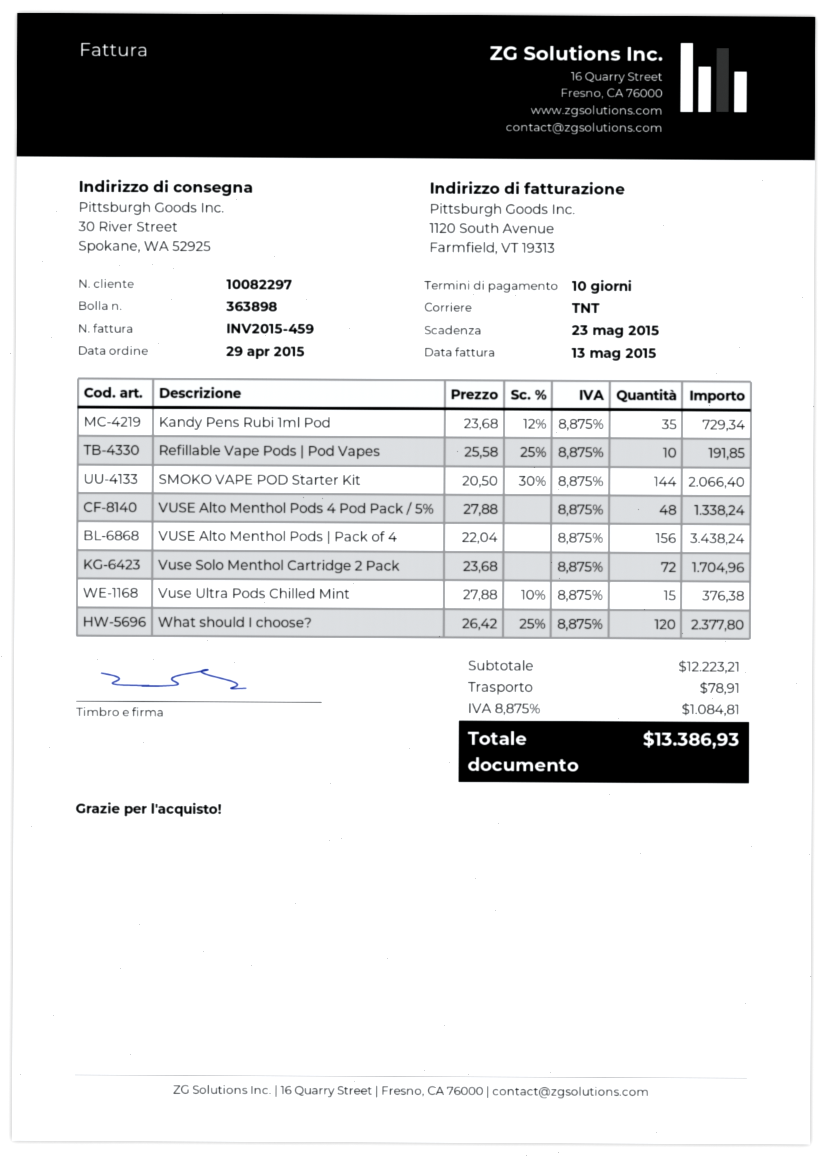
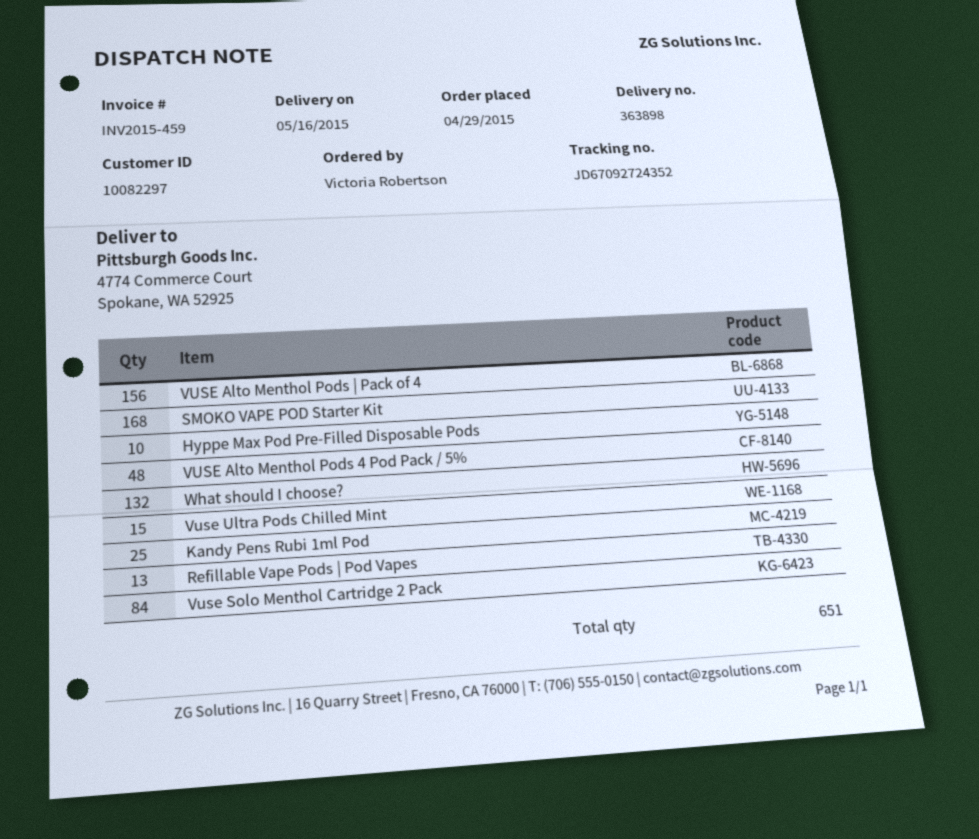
ship to: 30 River Street, Spokane, WA 52925 -> 4774 Commerce Court, Spokane, WA 52925
Kandy Pens Rubi 1ml Pod: 35 -> 25
Refillable Vape Pods | Pod Vapes: 10 -> 13
SMOKO VAPE POD Starter Kit: 144 -> 168
Vuse Solo Menthol Cartridge 2 Pack: 72 -> 84
What should I choose?: 120 -> 132
Hyppe Max Pod Pre-Filled Disposable Pods: none -> 10

